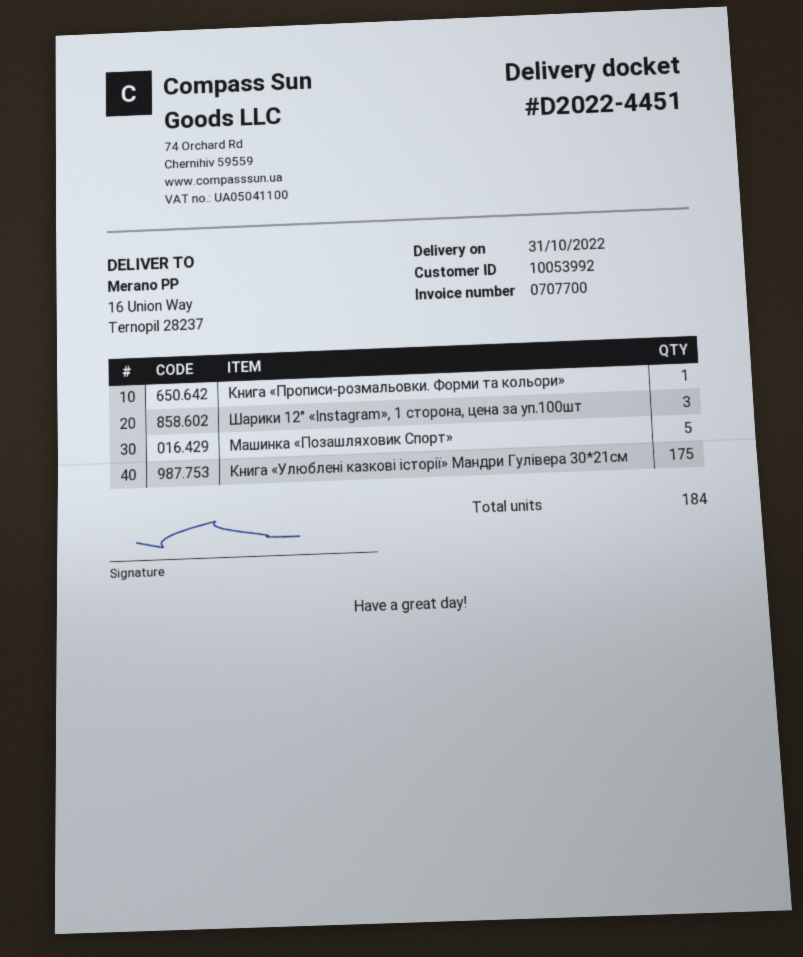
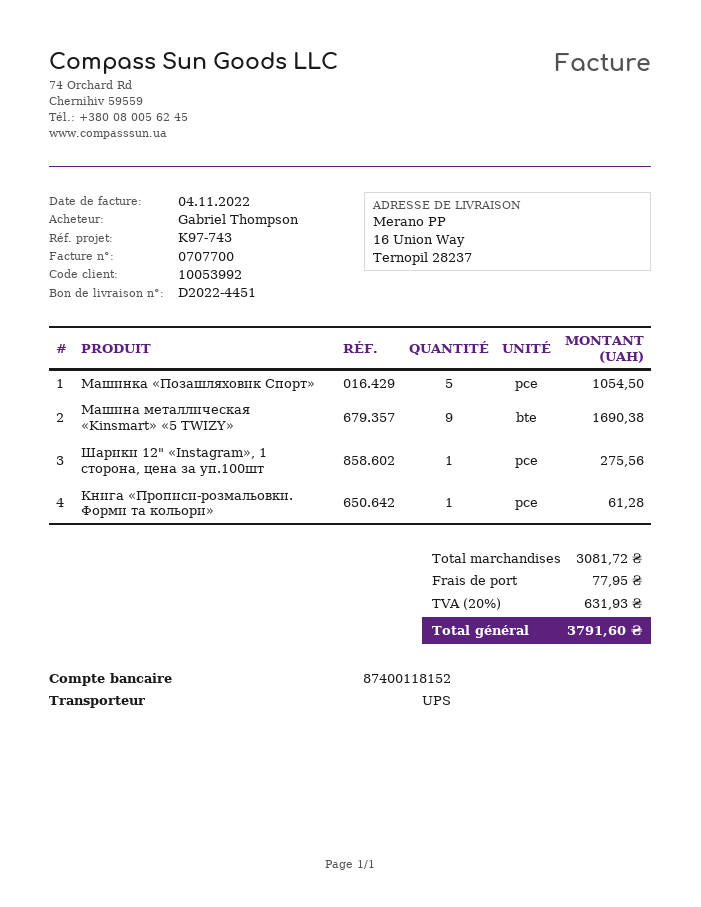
Шарики 12" «Instagram», 1 сторона, цена за уп.100шт: 3 -> 1
Книга «Улюблені казкові історії» Мандри Гулівера 30*21см: 175 -> none
Машина металлическая «Kinsmart» «5 TWIZY»: none -> 9

